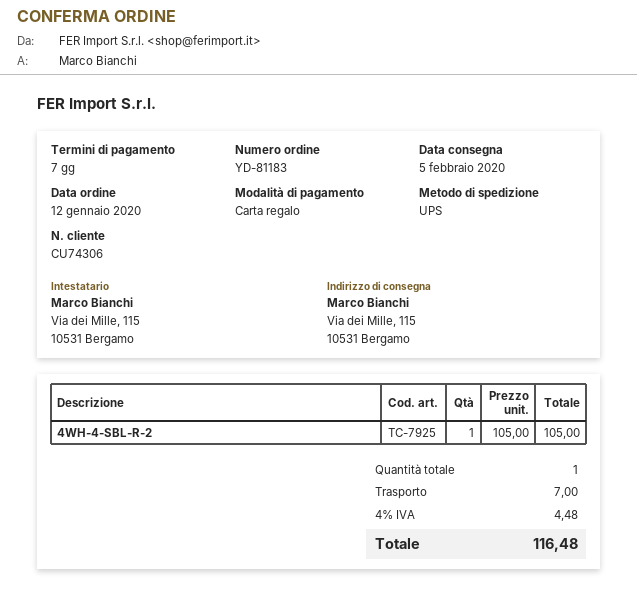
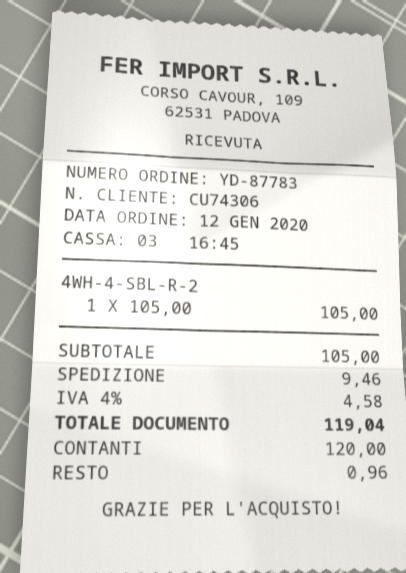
order number: YD-81183 -> YD-87783
payment method: gift card -> cash
shipping: 7.00 -> 9.46
tax: 4% = 4.48 -> 4% = 4.58
total: 116.48 -> 119.04

